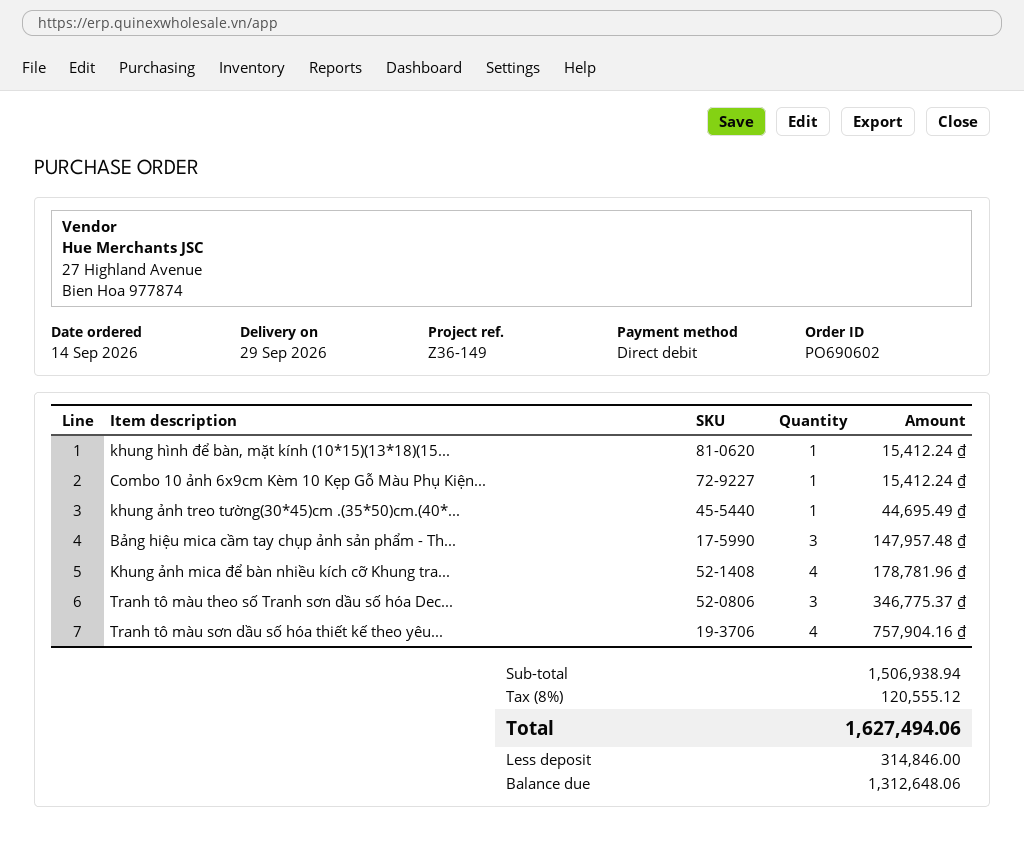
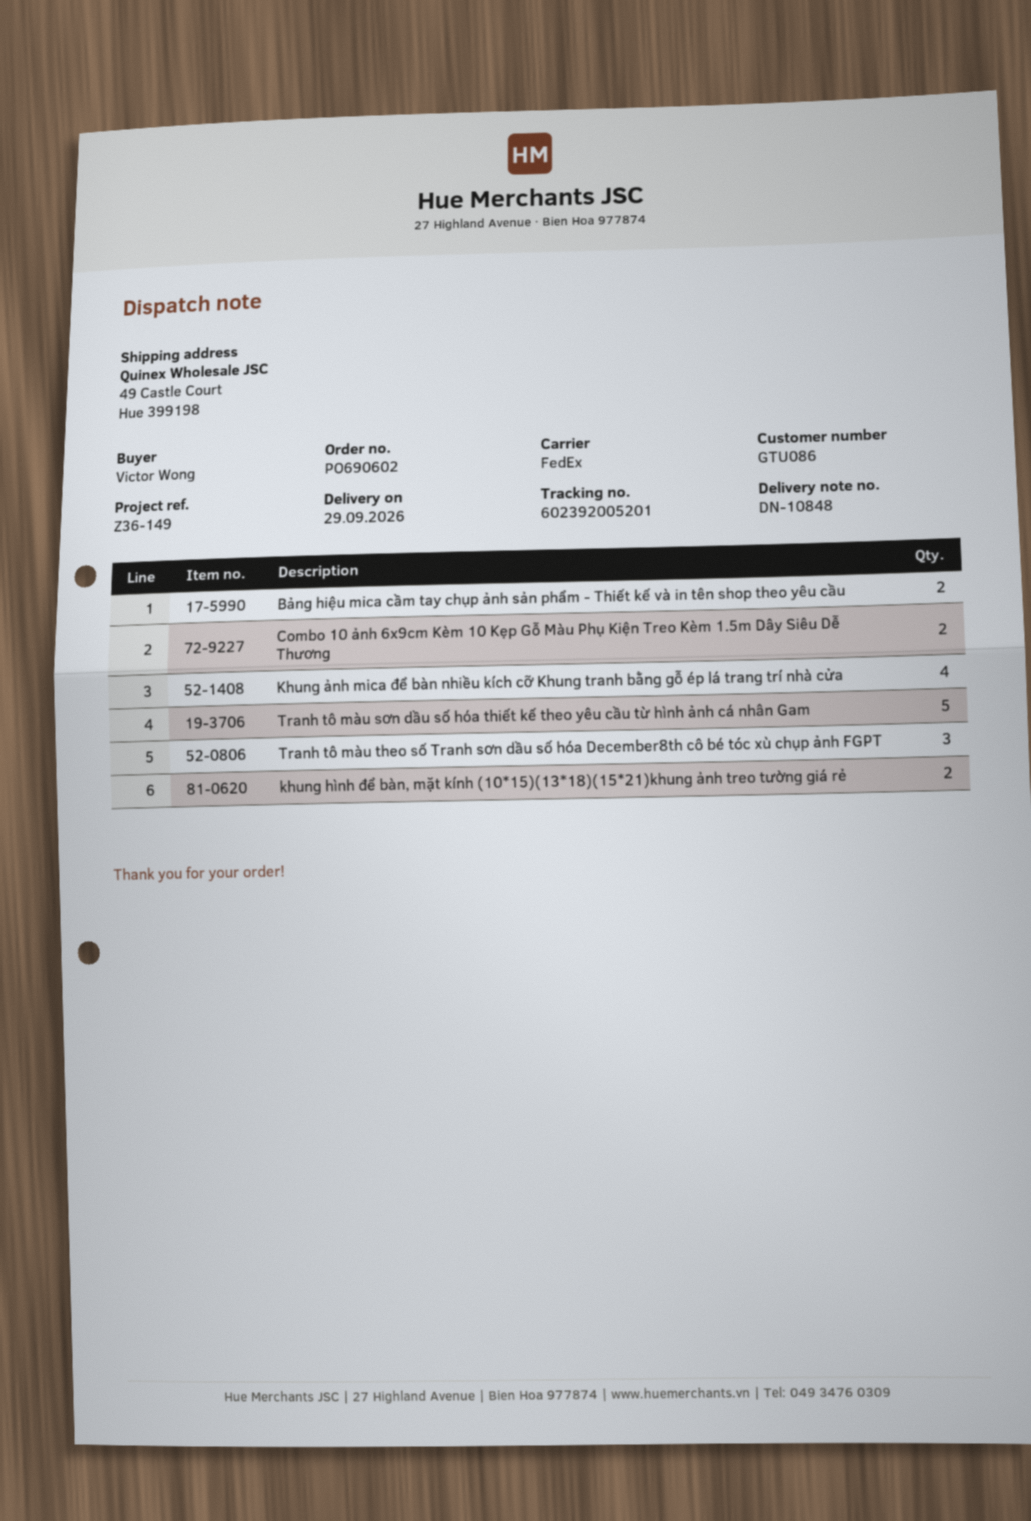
khung hình để bàn, mặt kính (10*15)(13*18)(15...: 1 -> 2
Combo 10 ảnh 6x9cm Kèm 10 Kẹp Gỗ Màu Phụ Kiện...: 1 -> 2
khung ảnh treo tường(30*45)cm .(35*50)cm.(40*...: 1 -> none
Bảng hiệu mica cầm tay chụp ảnh sản phẩm - Th...: 3 -> 2
Tranh tô màu sơn dầu số hóa thiết kế theo yêu...: 4 -> 5

